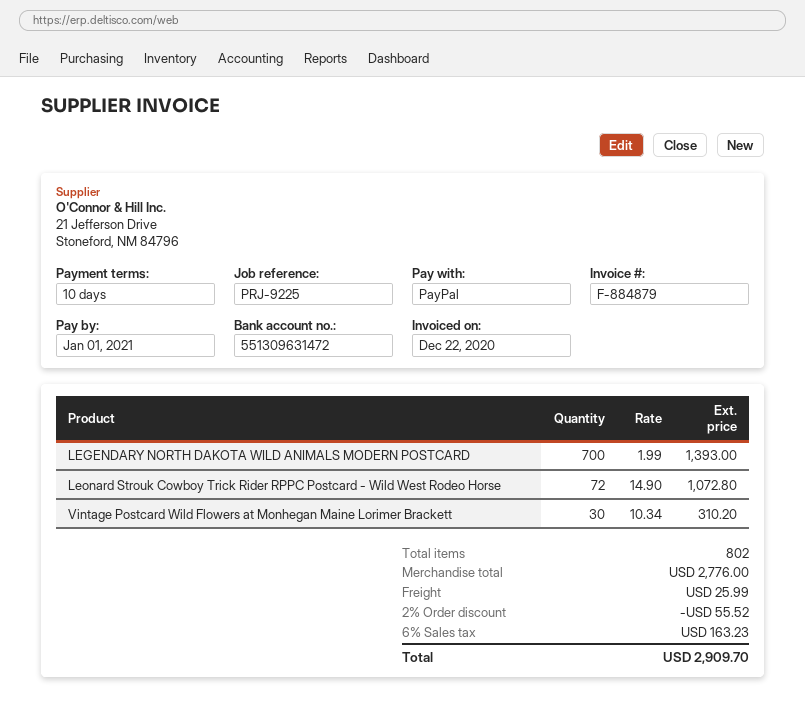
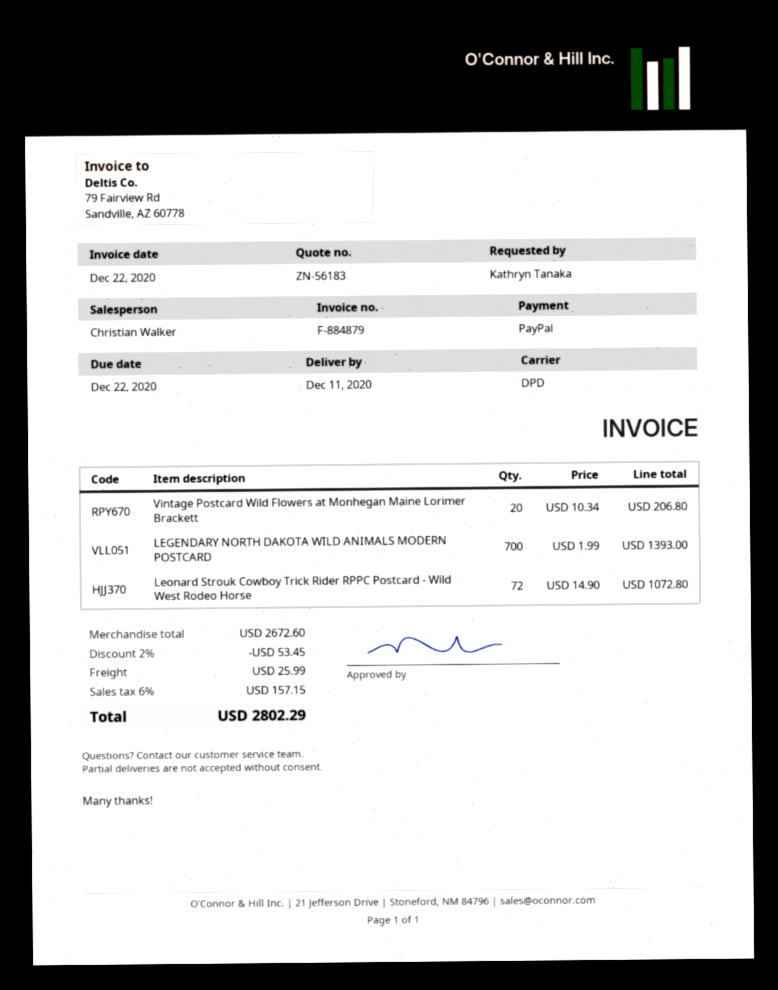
due date: 2021-01-01 -> 2020-12-22
Vintage Postcard Wild Flowers at Monhegan Maine Lorimer Brackett: 30 x 10.34 = 310.20 -> 20 x 10.34 = 206.80
subtotal: 2776.00 -> 2672.60
discount: 2% = 55.52 -> 2% = 53.45
tax: 6% = 163.23 -> 6% = 157.15
total: 2909.70 -> 2802.29

